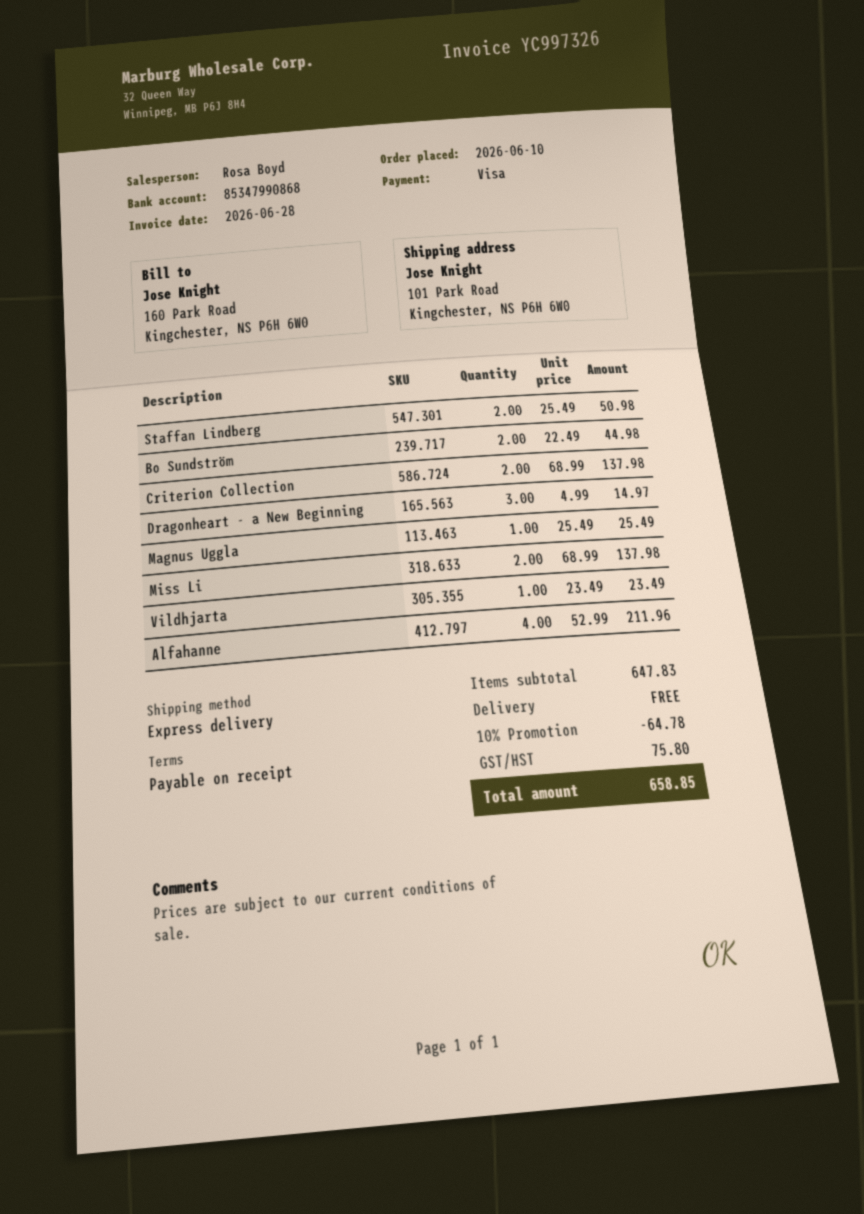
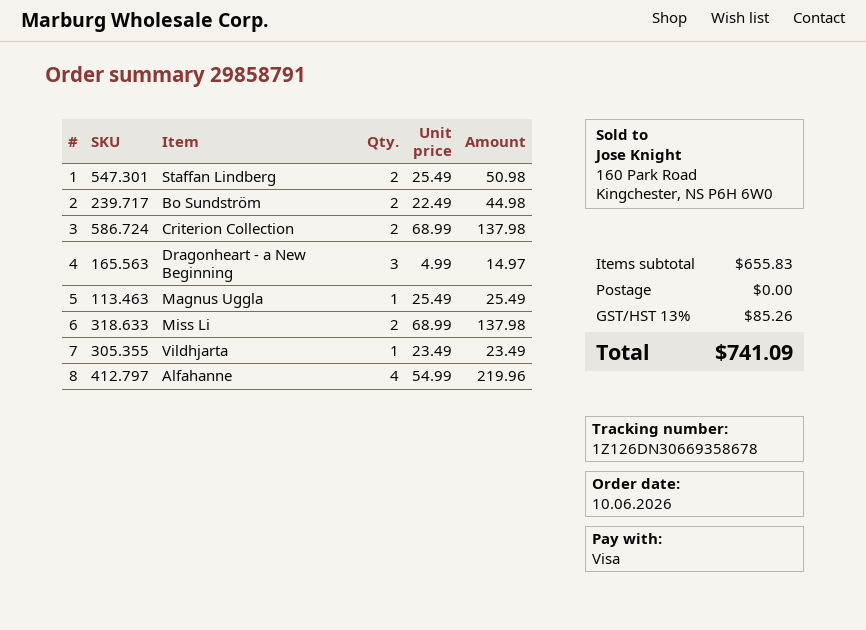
Alfahanne: 4 x 52.99 = 211.96 -> 4 x 54.99 = 219.96
subtotal: 647.83 -> 655.83
discount: 10% = 64.78 -> none
tax: 75.80 -> 85.26
total: 658.85 -> 741.09

